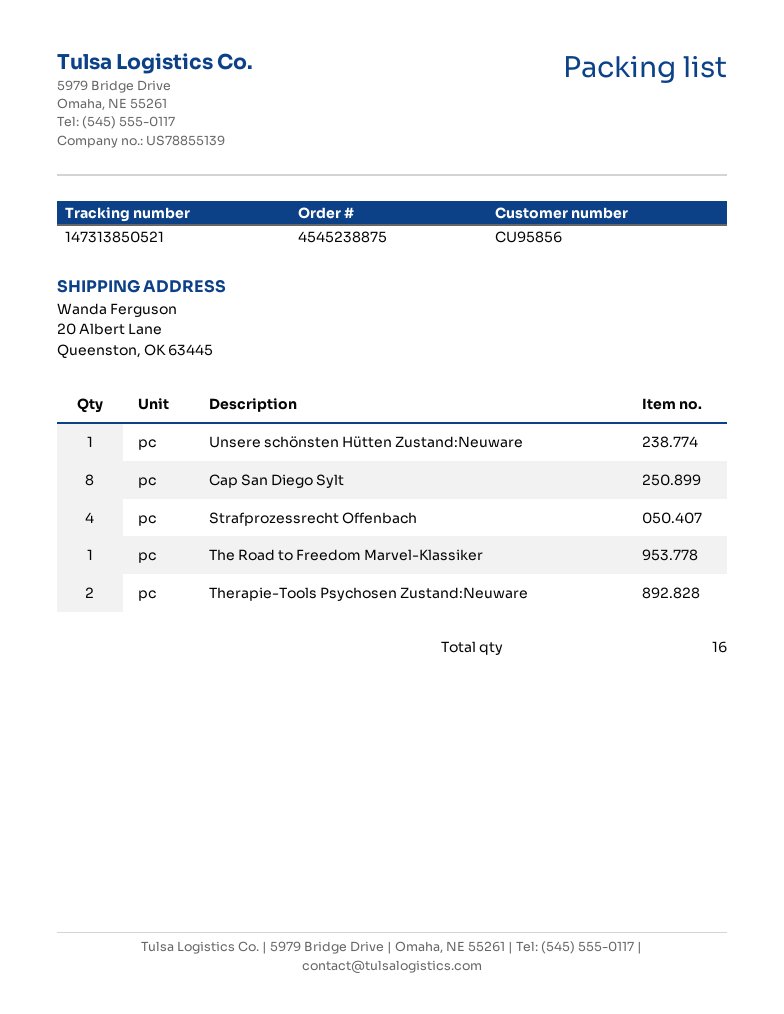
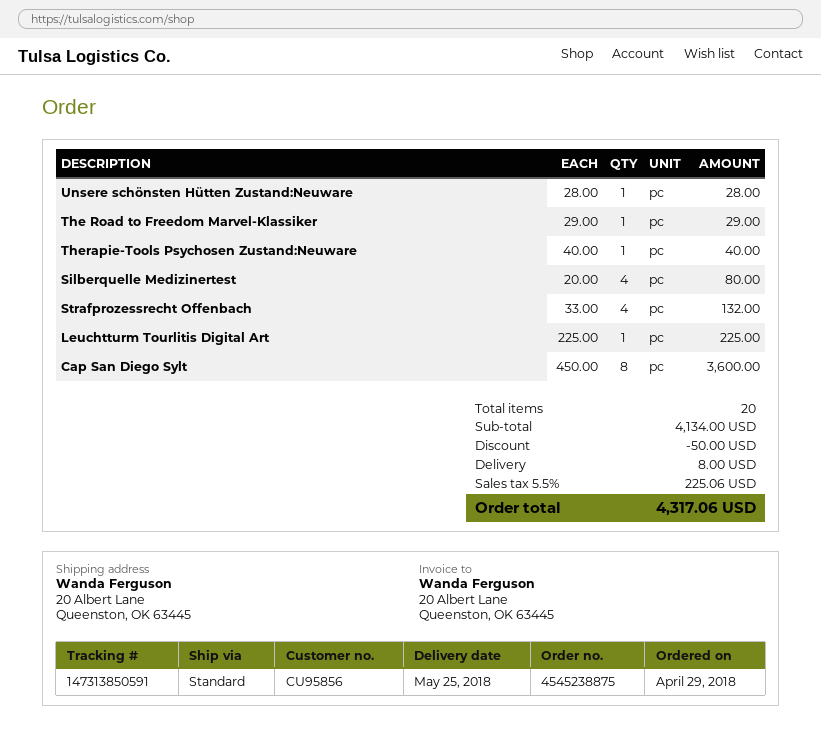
tracking number: 147313850521 -> 147313850591
Therapie-Tools Psychosen Zustand:Neuware: 2 -> 1
Silberquelle Medizinertest: none -> 4
Leuchtturm Tourlitis Digital Art: none -> 1
total quantity: 16 -> 20

